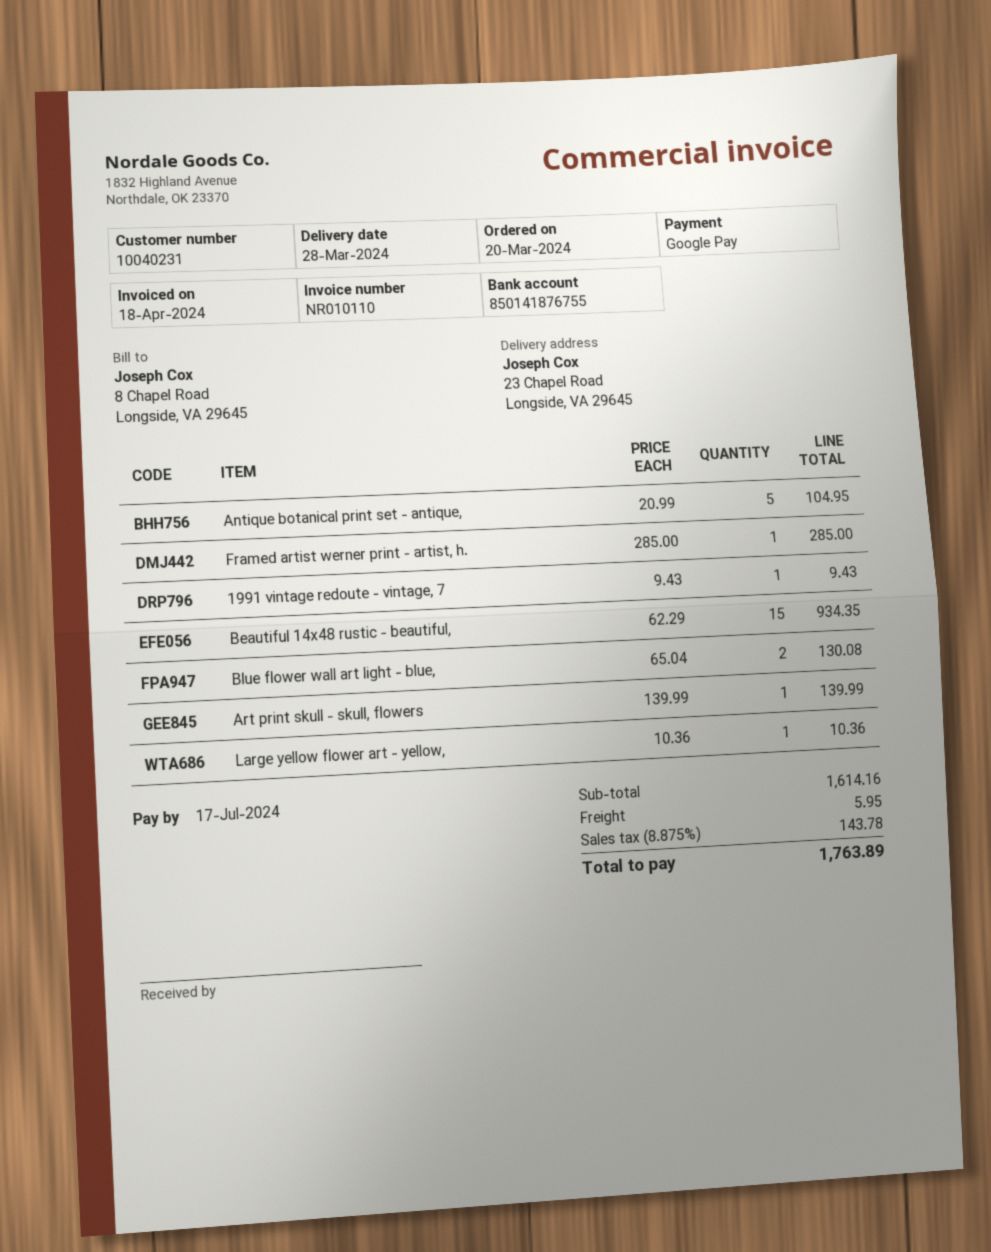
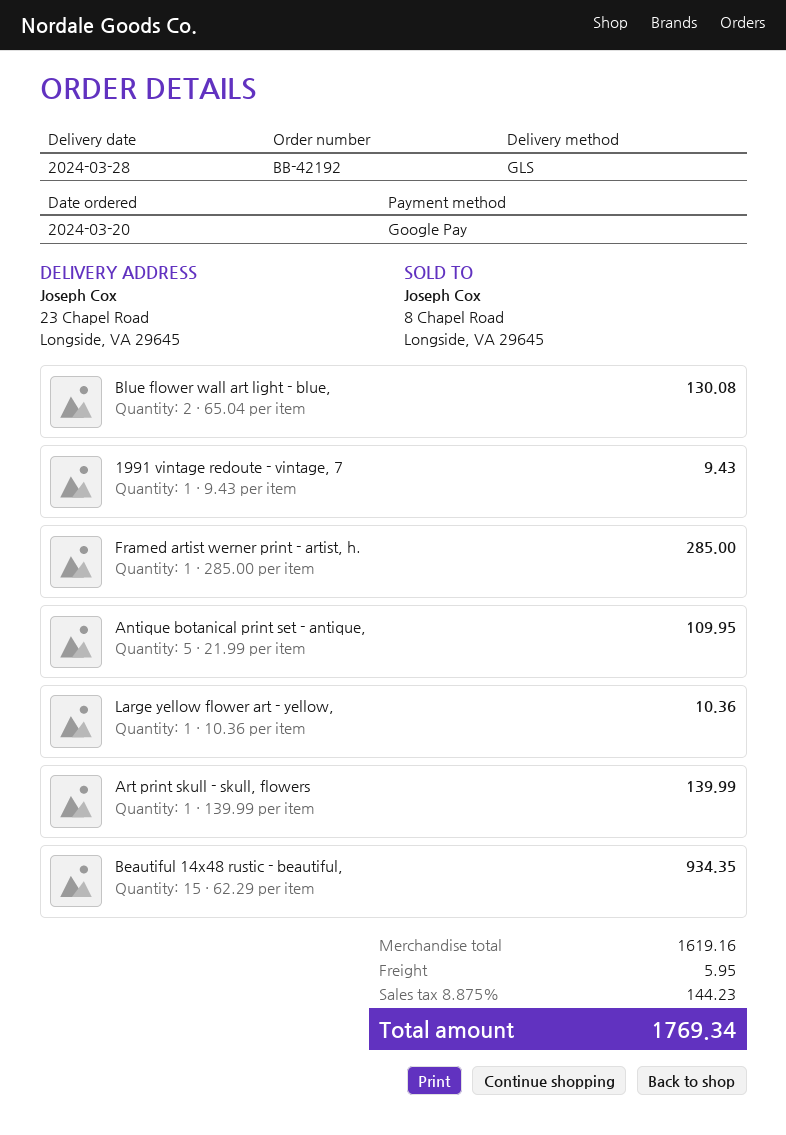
Antique botanical print set - antique,: 5 x 20.99 = 104.95 -> 5 x 21.99 = 109.95
subtotal: 1614.16 -> 1619.16
tax: 8.875% = 143.78 -> 8.875% = 144.23
total: 1763.89 -> 1769.34

